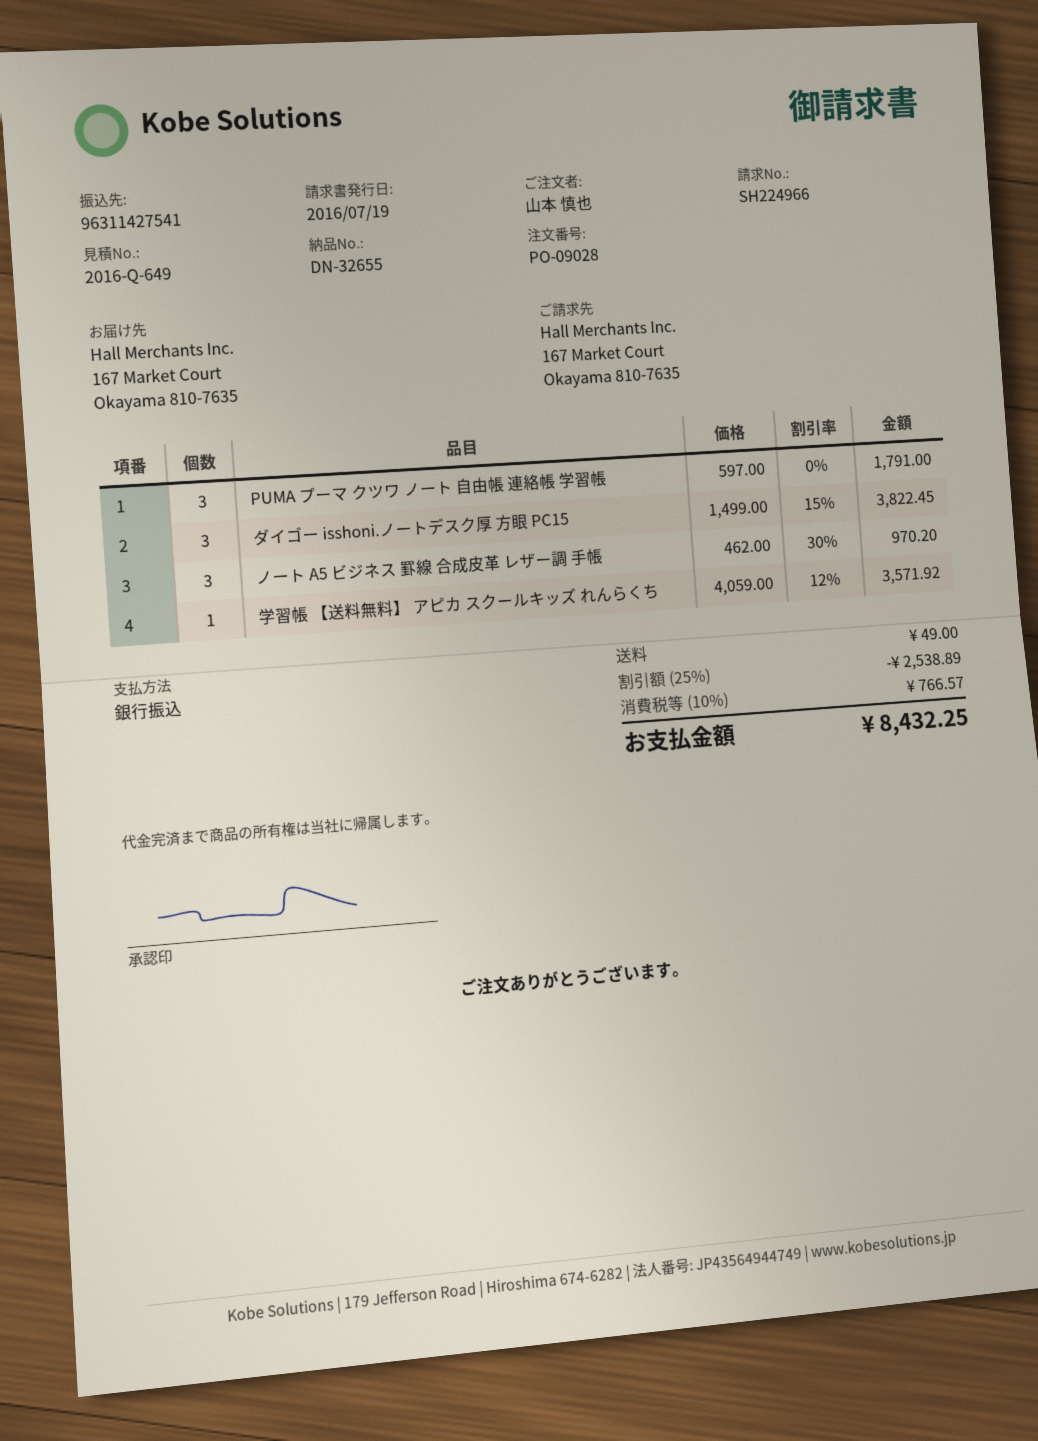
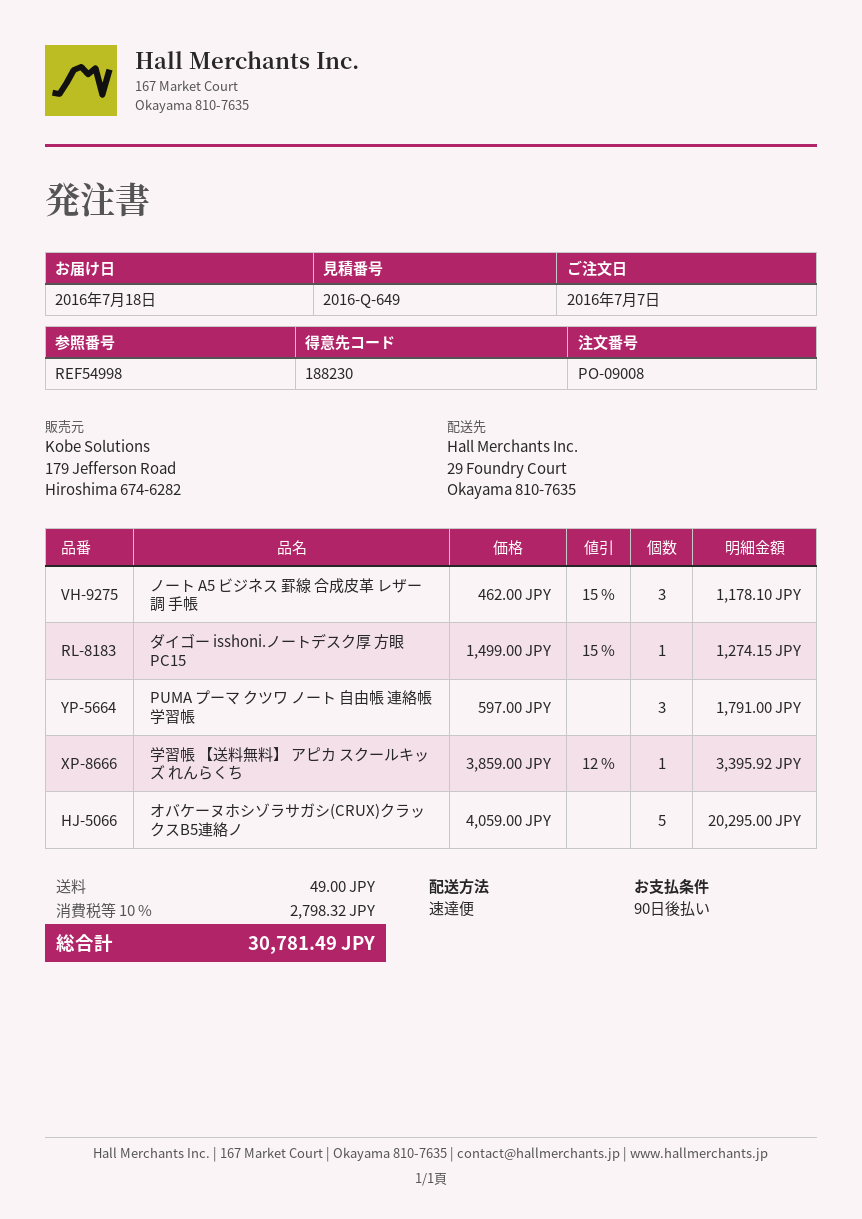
order number: PO-09028 -> PO-09008
ship to: 167 Market Court, Okayama 810-7635 -> 29 Foundry Court, Okayama 810-7635
ダイゴー isshoni.ノートデスク厚 方眼 PC15: 3 x 1499.00 - 15% = 3822.45 -> 1 x 1499.00 - 15% = 1274.15
ノート A5 ビジネス 罫線 合成皮革 レザー調 手帳: 3 x 462.00 - 30% = 970.20 -> 3 x 462.00 - 15% = 1178.10
学習帳 【送料無料】 アピカ スクールキッズ れんらくち: 1 x 4059.00 - 12% = 3571.92 -> 1 x 3859.00 - 12% = 3395.92
オバケーヌホシゾラサガシ(CRUX)クラックスB5連絡ノ: none -> 5 x 4059.00 = 20295.00
discount: 25% = 2538.89 -> none
tax: 10% = 766.57 -> 10% = 2798.32
total: 8432.25 -> 30781.49

